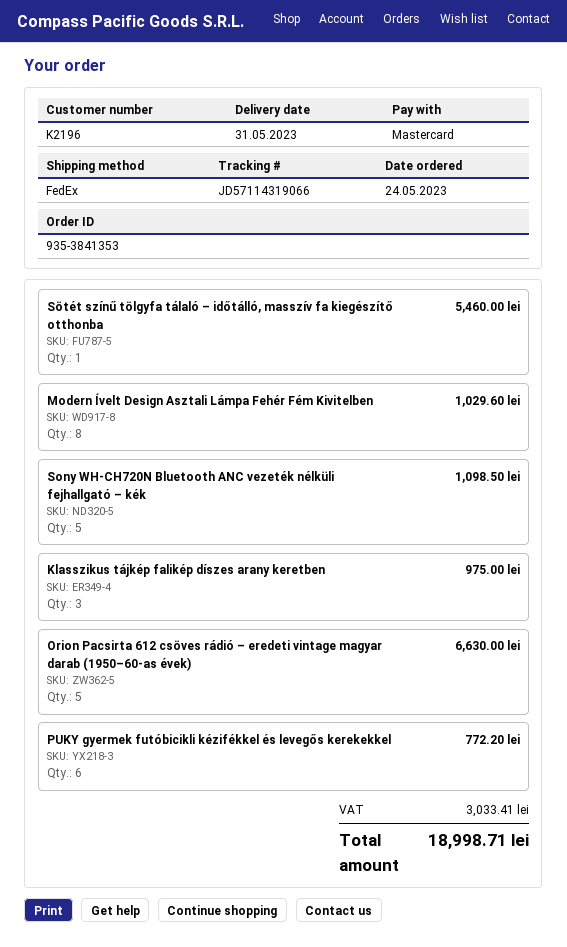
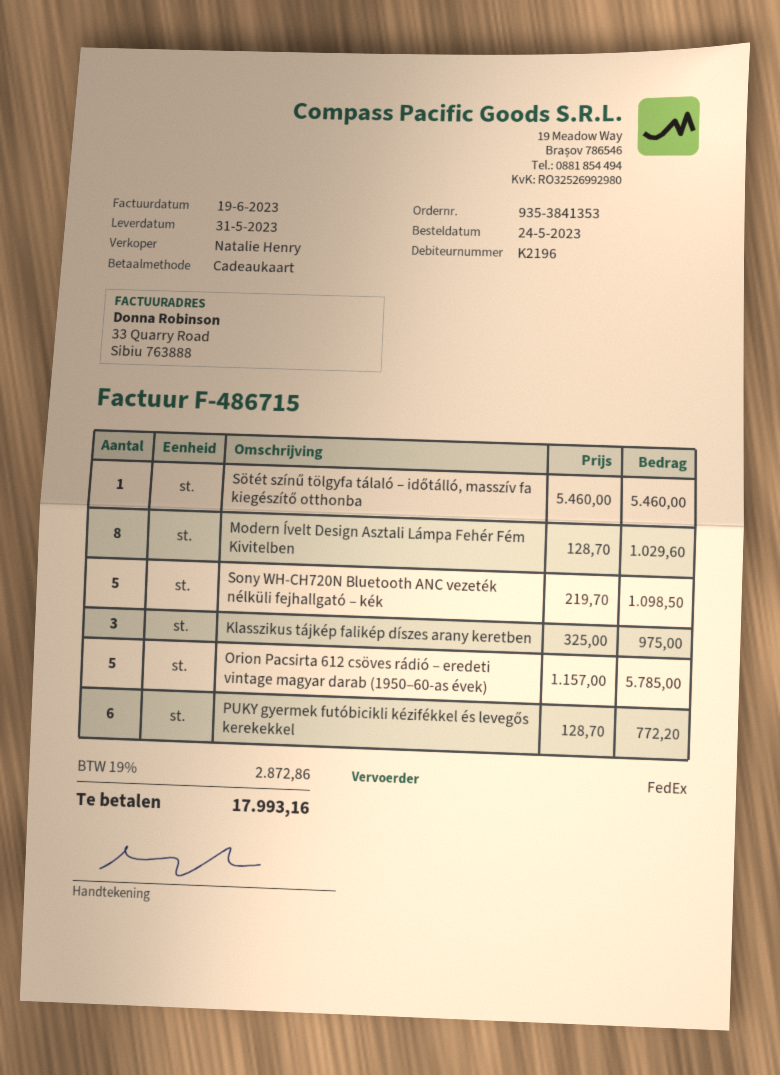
payment method: Mastercard -> gift card
Orion Pacsirta 612 csöves rádió – eredeti vintage magyar darab (1950–60-as évek): 5 for 6630.00 -> 5 for 5785.00
tax: 3033.41 -> 2872.86
total: 18998.71 -> 17993.16

